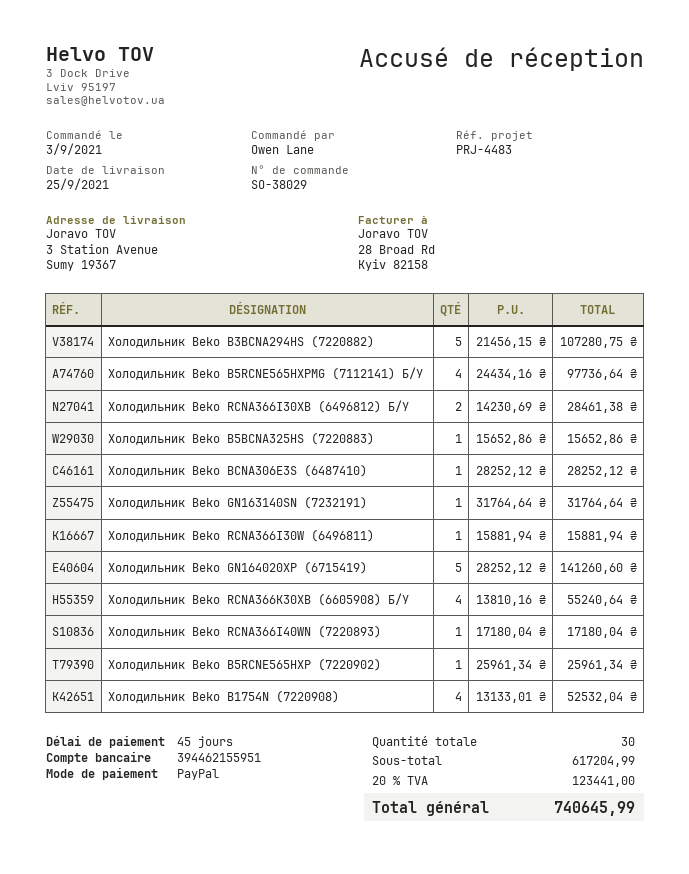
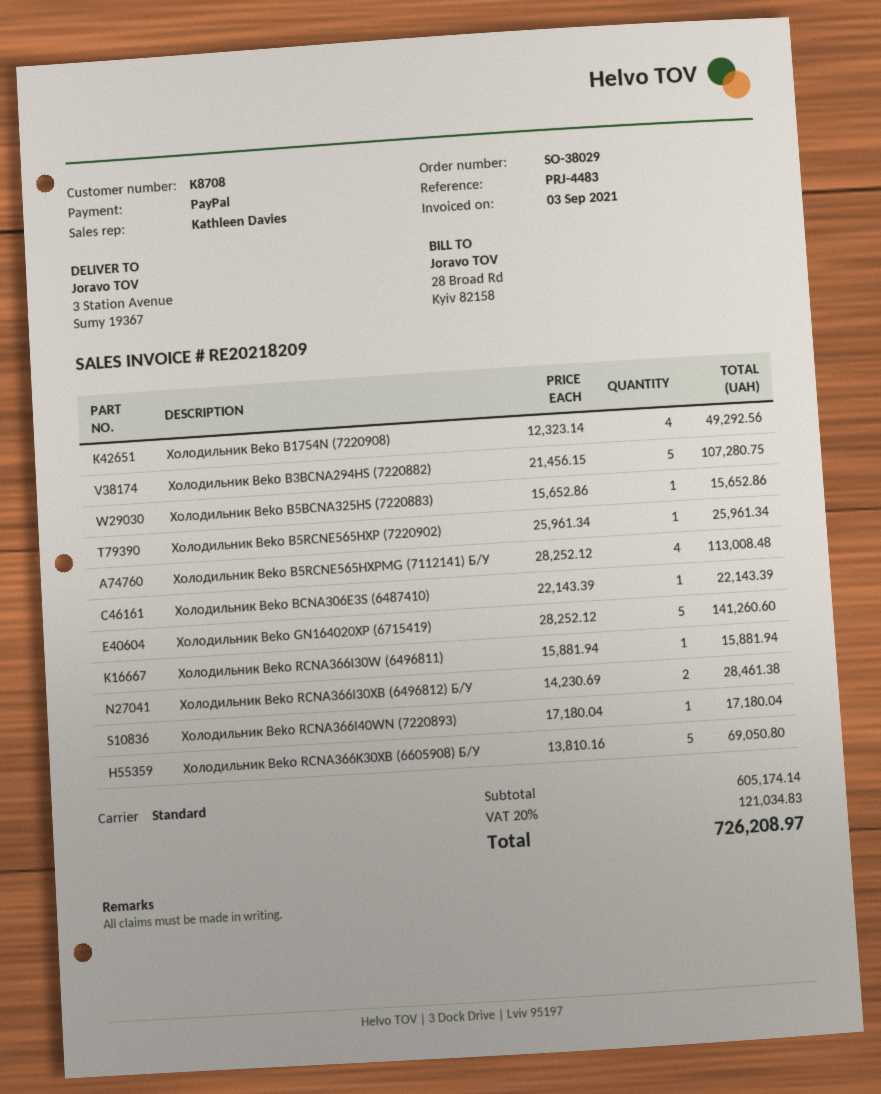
Холодильник Beko B5RCNE565HXPMG (7112141) Б/У: 4 x 24434.16 = 97736.64 -> 4 x 28252.12 = 113008.48
Холодильник Beko BCNA306E3S (6487410): 1 x 28252.12 = 28252.12 -> 1 x 22143.39 = 22143.39
Холодильник Beko GN163140SN (7232191): 1 x 31764.64 = 31764.64 -> none
Холодильник Beko RCNA366K30XB (6605908) Б/У: 4 x 13810.16 = 55240.64 -> 5 x 13810.16 = 69050.80
Холодильник Beko B1754N (7220908): 4 x 13133.01 = 52532.04 -> 4 x 12323.14 = 49292.56
subtotal: 617204.99 -> 605174.14
tax: 20% = 123441.00 -> 20% = 121034.83
total: 740645.99 -> 726208.97

